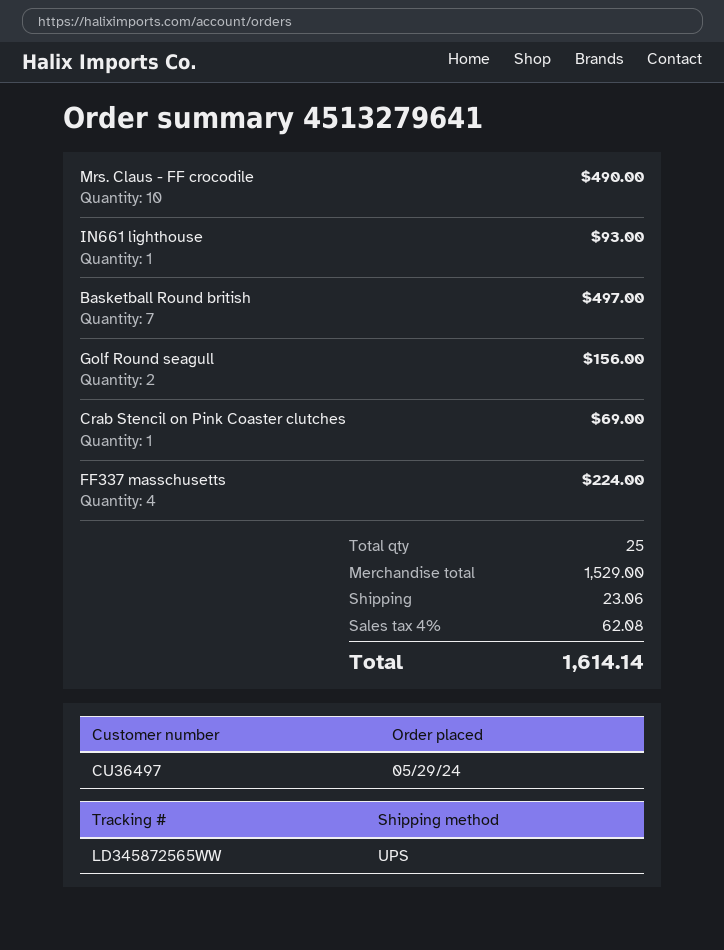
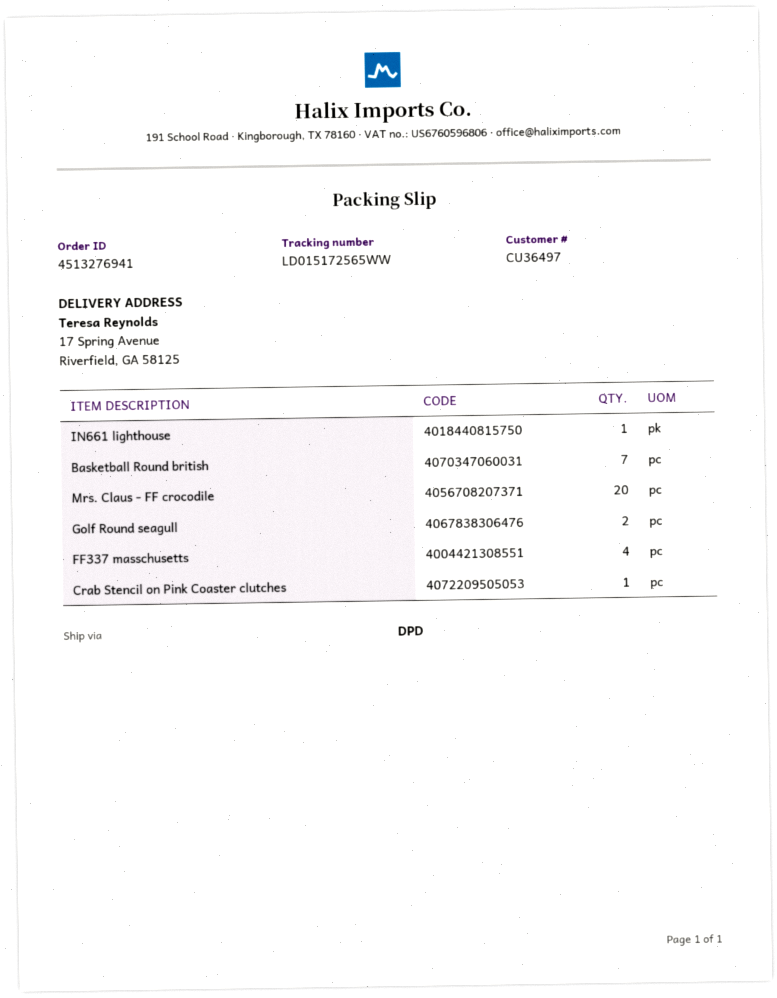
order number: 4513279641 -> 4513276941
shipping method: UPS -> DPD
tracking number: LD345872565WW -> LD015172565WW
Mrs. Claus - FF crocodile: 10 -> 20

